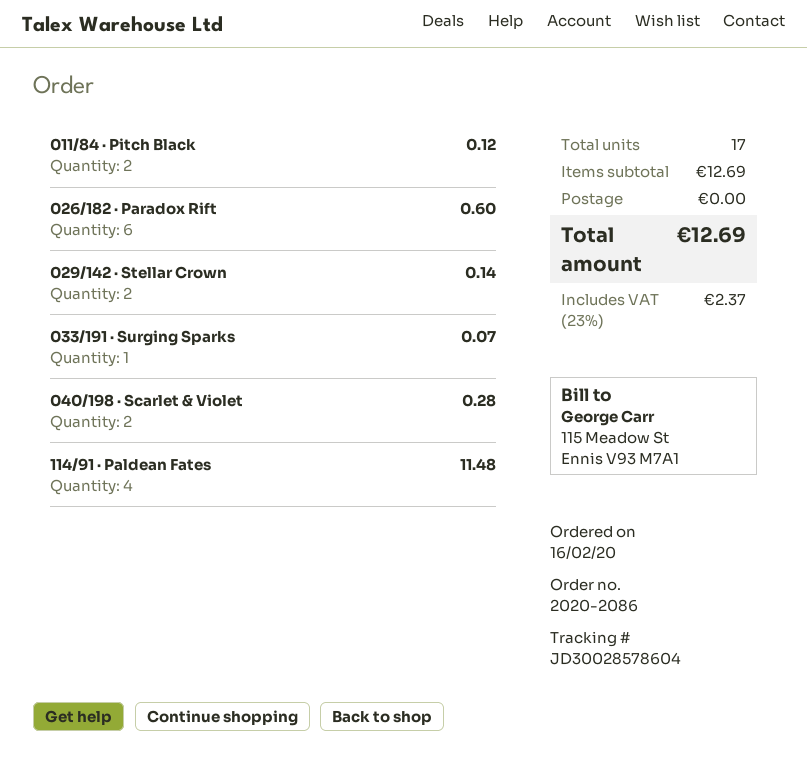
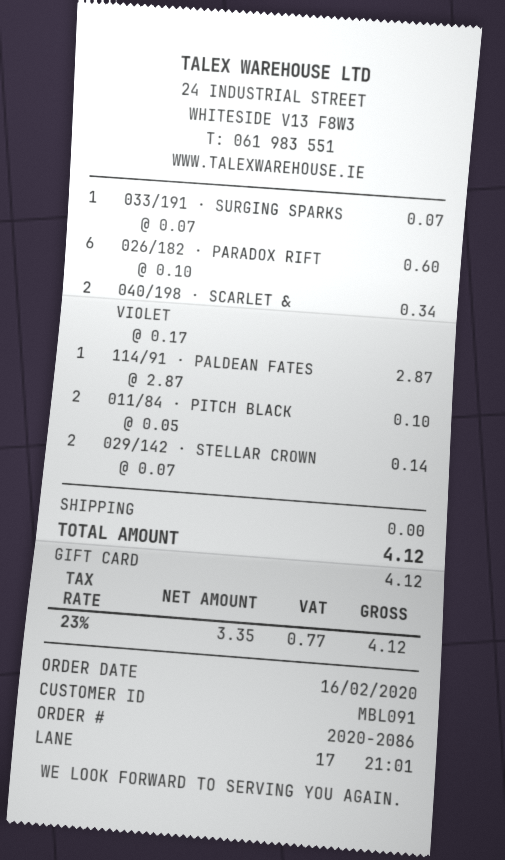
011/84 · Pitch Black: 2 for 0.12 -> 2 for 0.10
040/198 · Scarlet & Violet: 2 for 0.28 -> 2 for 0.34
114/91 · Paldean Fates: 4 for 11.48 -> 1 for 2.87
tax: 23% = 2.37 -> 23% = 0.77
total: 12.69 -> 4.12

